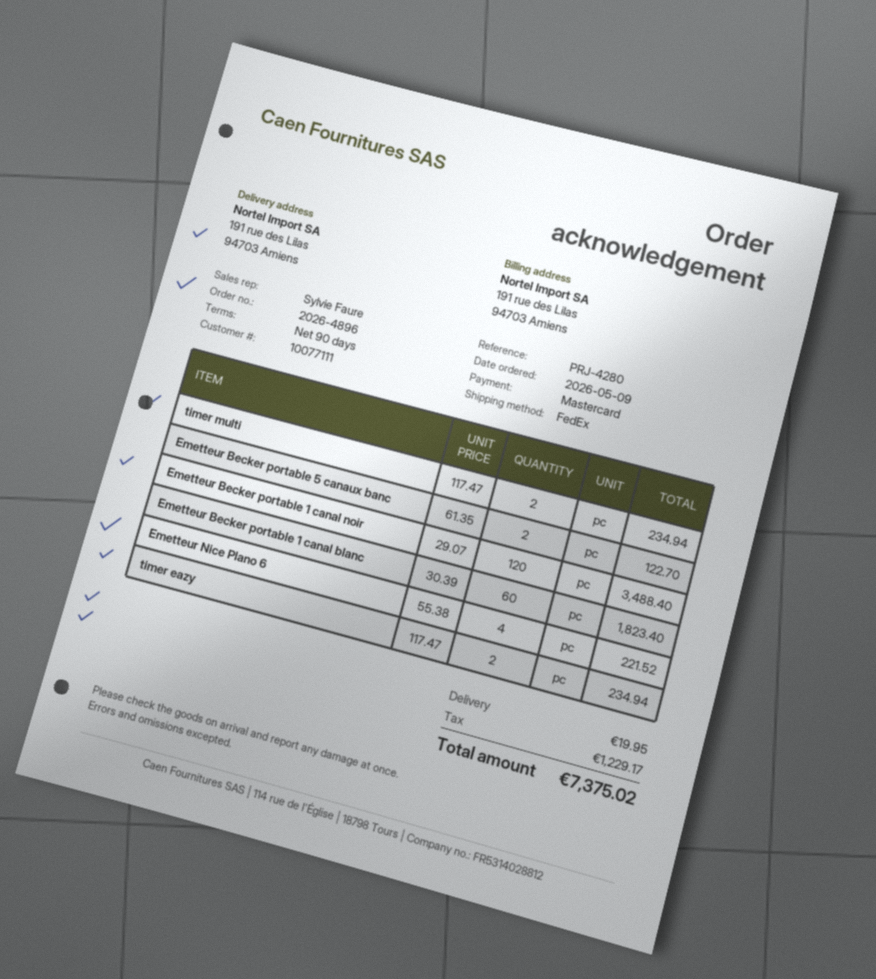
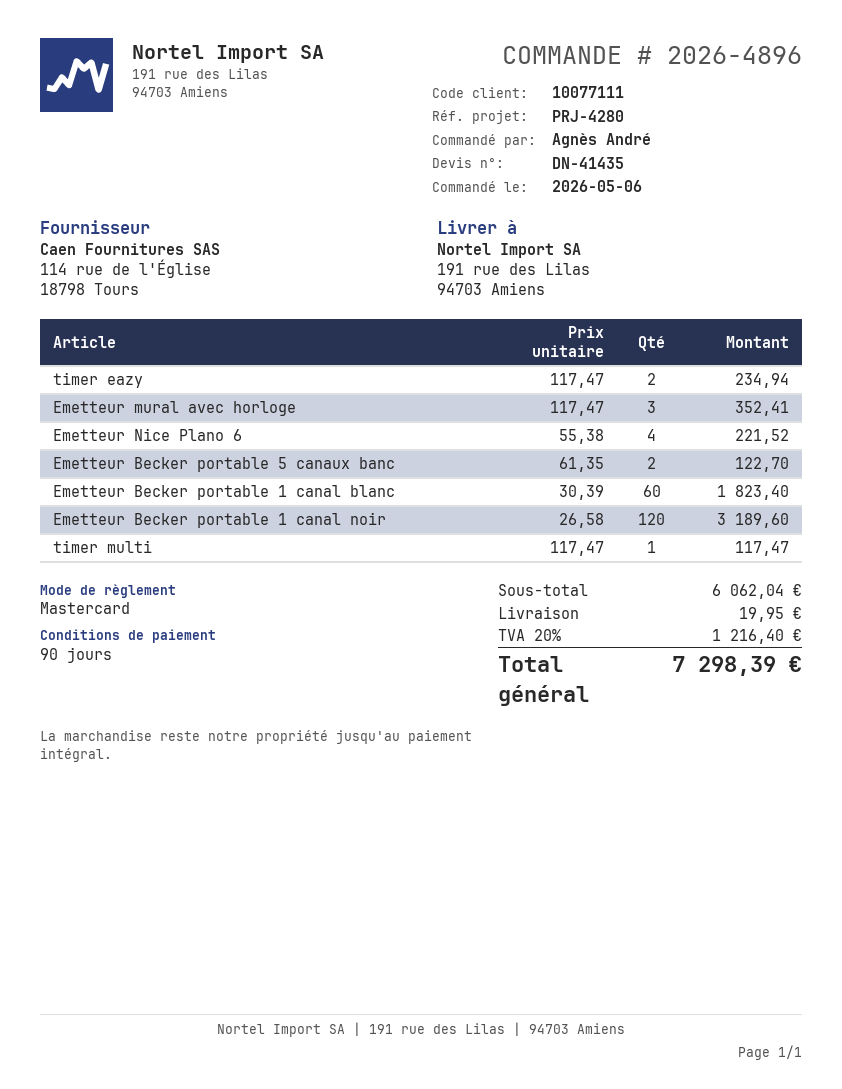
order date: 2026-05-09 -> 2026-05-06
timer multi: 2 x 117.47 = 234.94 -> 1 x 117.47 = 117.47
Emetteur Becker portable 1 canal noir: 120 x 29.07 = 3488.40 -> 120 x 26.58 = 3189.60
Emetteur mural avec horloge: none -> 3 x 117.47 = 352.41
tax: 1229.17 -> 1216.40
total: 7375.02 -> 7298.39

